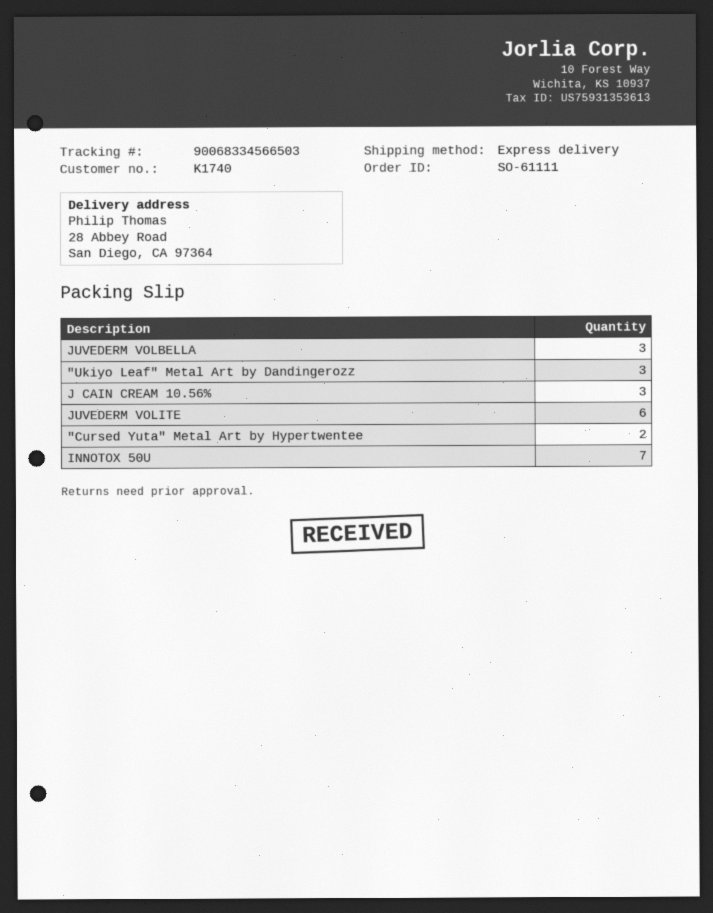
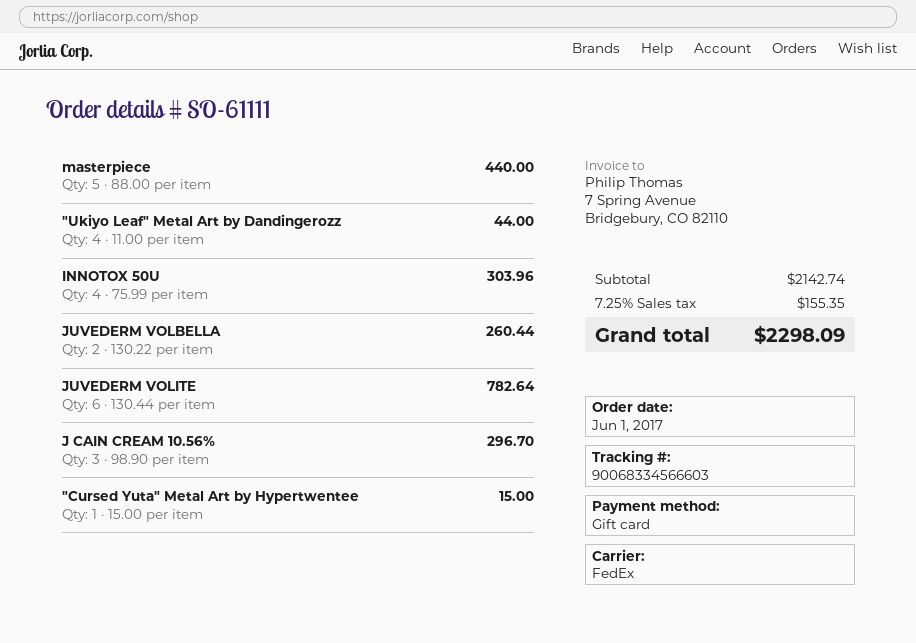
shipping method: express -> FedEx
tracking number: 90068334566503 -> 90068334566603
JUVEDERM VOLBELLA: 3 -> 2
"Ukiyo Leaf" Metal Art by Dandingerozz: 3 -> 4
"Cursed Yuta" Metal Art by Hypertwentee: 2 -> 1
INNOTOX 50U: 7 -> 4
masterpiece: none -> 5

